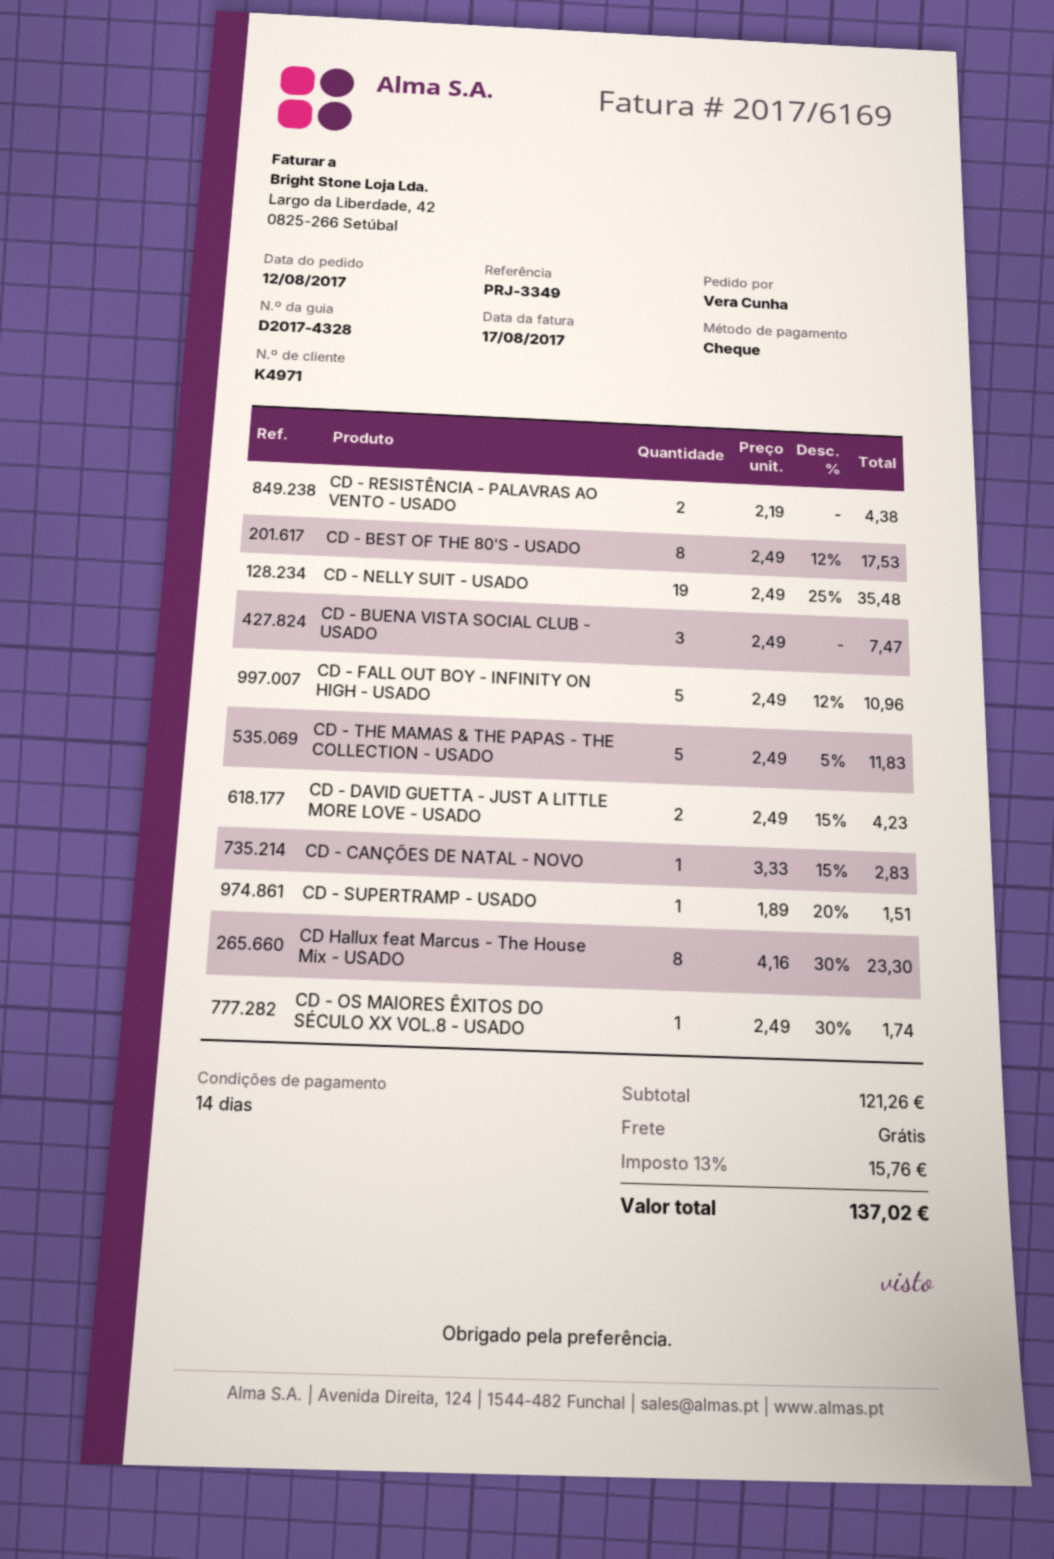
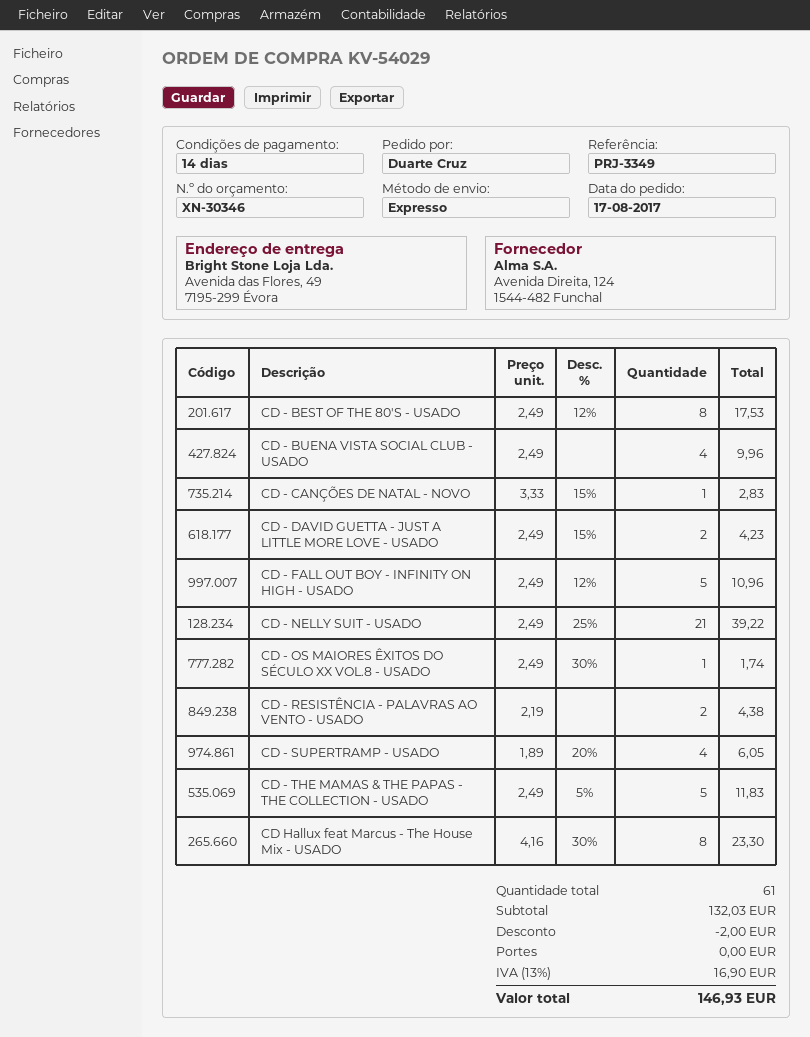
order date: 2017-08-12 -> 2017-08-17
ordered by: Vera Cunha -> Duarte Cruz
CD - NELLY SUIT - USADO: 19 x 2.49 - 25% = 35.48 -> 21 x 2.49 - 25% = 39.22
CD - BUENA VISTA SOCIAL CLUB - USADO: 3 x 2.49 = 7.47 -> 4 x 2.49 = 9.96
CD - SUPERTRAMP - USADO: 1 x 1.89 - 20% = 1.51 -> 4 x 1.89 - 20% = 6.05
subtotal: 121.26 -> 132.03
discount: none -> 2.00
tax: 13% = 15.76 -> 13% = 16.90
total: 137.02 -> 146.93

